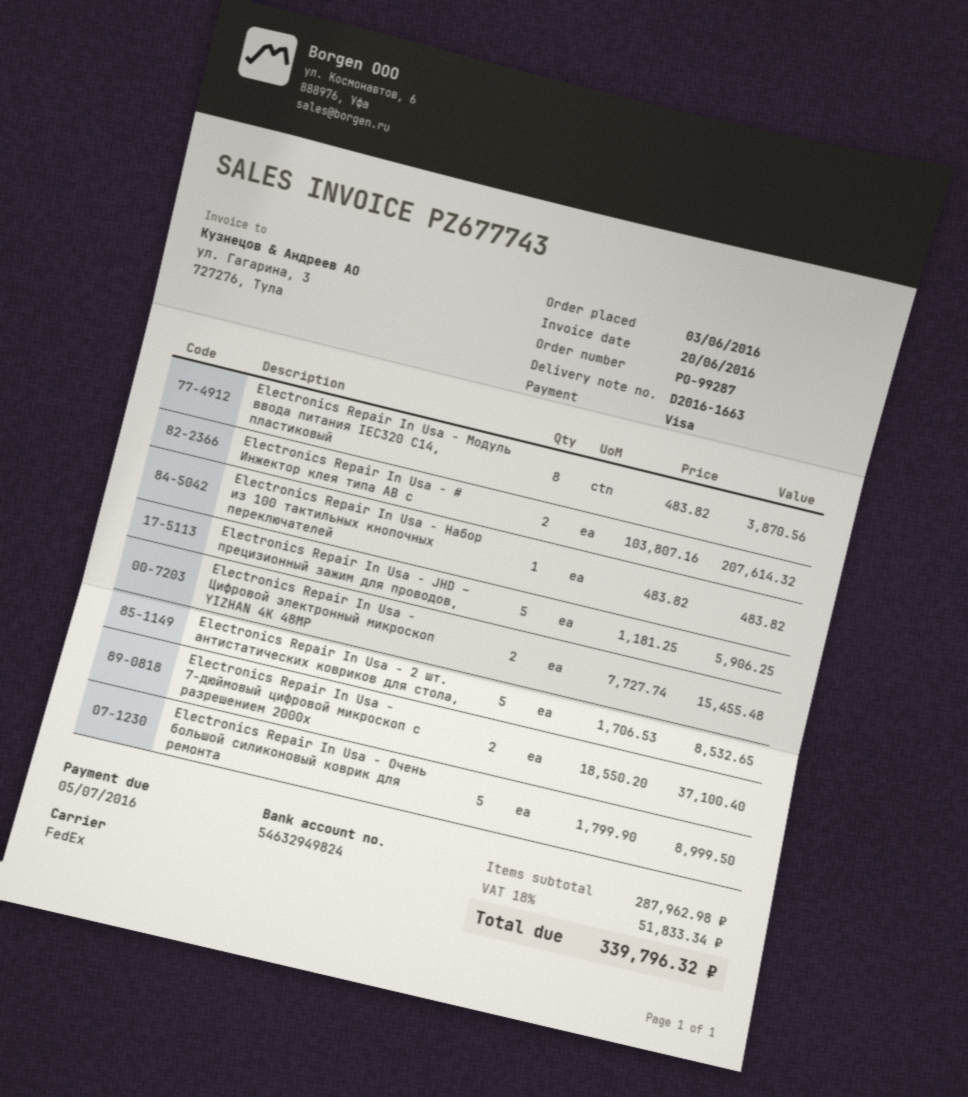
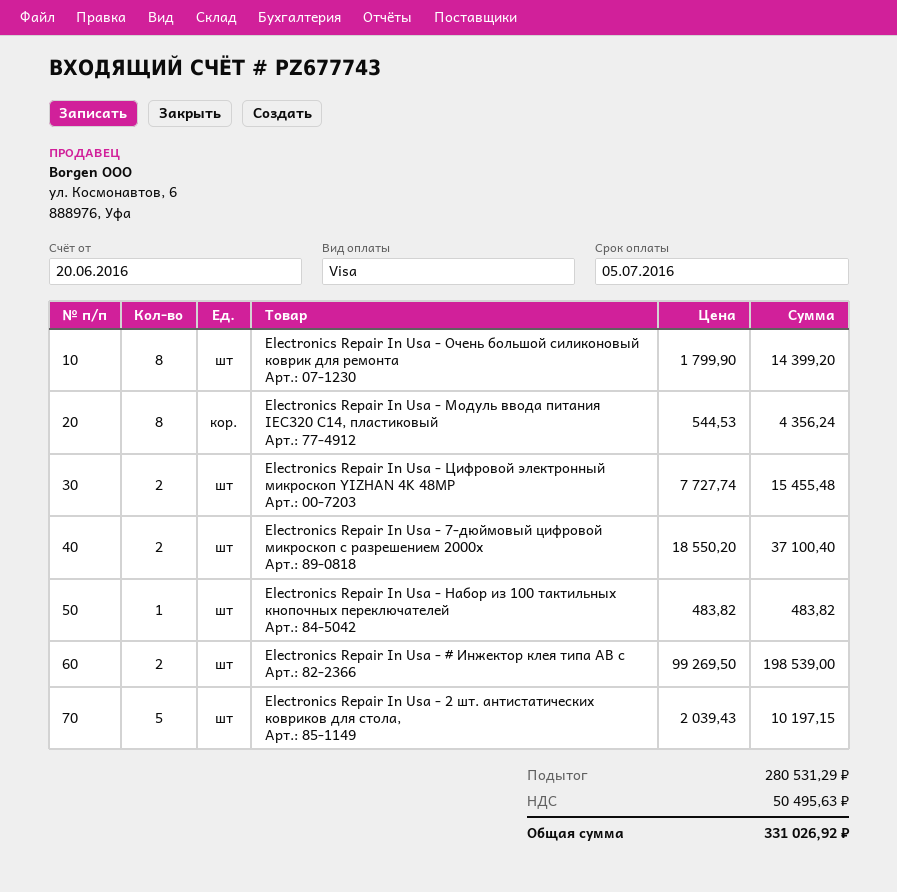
Electronics Repair In Usa - Модуль ввода питания IEC320 C14, пластиковый: 8 x 483.82 = 3870.56 -> 8 x 544.53 = 4356.24
Electronics Repair In Usa - # Инжектор клея типа AB с: 2 x 103807.16 = 207614.32 -> 2 x 99269.50 = 198539.00
Electronics Repair In Usa - JHD – прецизионный зажим для проводов,: 5 x 1181.25 = 5906.25 -> none
Electronics Repair In Usa - 2 шт. антистатических ковриков для стола,: 5 x 1706.53 = 8532.65 -> 5 x 2039.43 = 10197.15
Electronics Repair In Usa - Очень большой силиконовый коврик для ремонта: 5 x 1799.90 = 8999.50 -> 8 x 1799.90 = 14399.20
subtotal: 287962.98 -> 280531.29
tax: 51833.34 -> 50495.63
total: 339796.32 -> 331026.92

